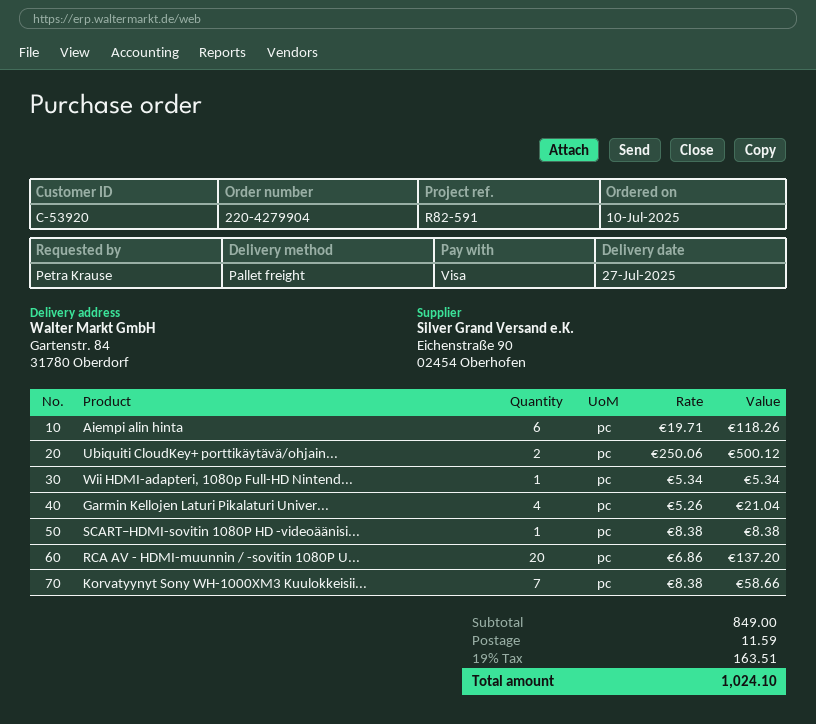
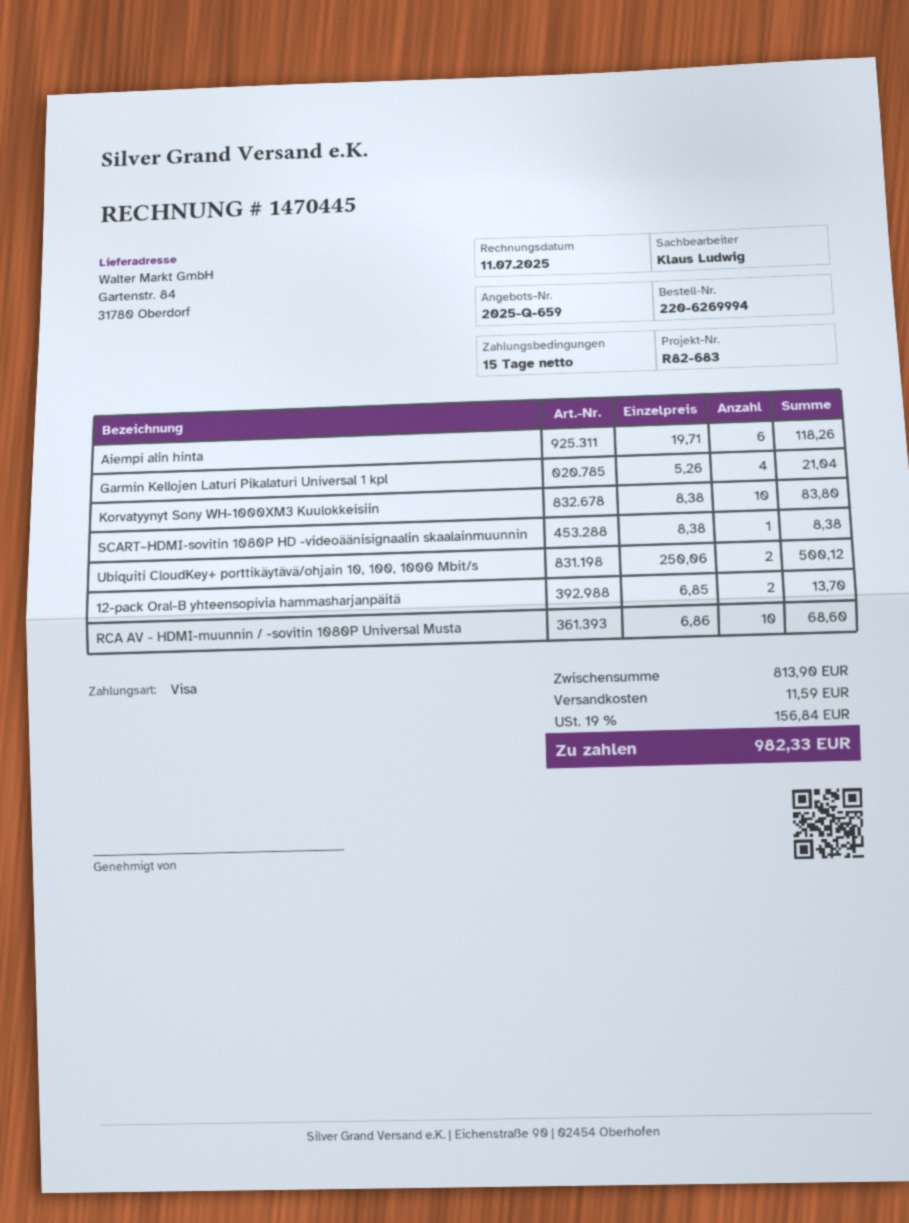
order number: 220-4279904 -> 220-6269994
reference: R82-591 -> R82-683
Wii HDMI-adapteri, 1080p Full-HD Nintend...: 1 x 5.34 = 5.34 -> none
RCA AV - HDMI-muunnin / -sovitin 1080P U...: 20 x 6.86 = 137.20 -> 10 x 6.86 = 68.60
Korvatyynyt Sony WH-1000XM3 Kuulokkeisii...: 7 x 8.38 = 58.66 -> 10 x 8.38 = 83.80
12-pack Oral-B yhteensopivia hammasharjanpäitä: none -> 2 x 6.85 = 13.70
subtotal: 849.00 -> 813.90
tax: 19% = 163.51 -> 19% = 156.84
total: 1024.10 -> 982.33

